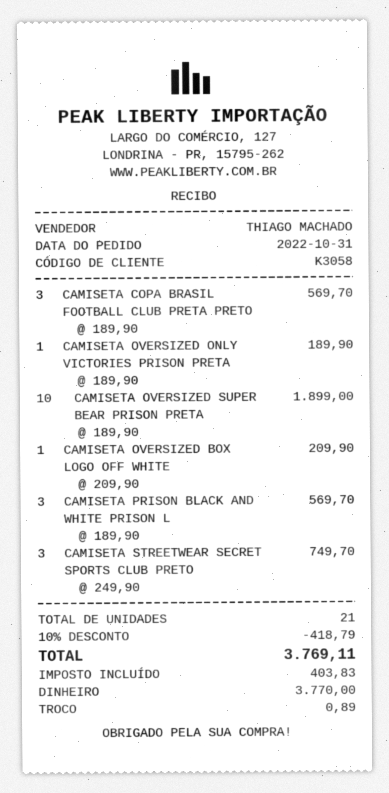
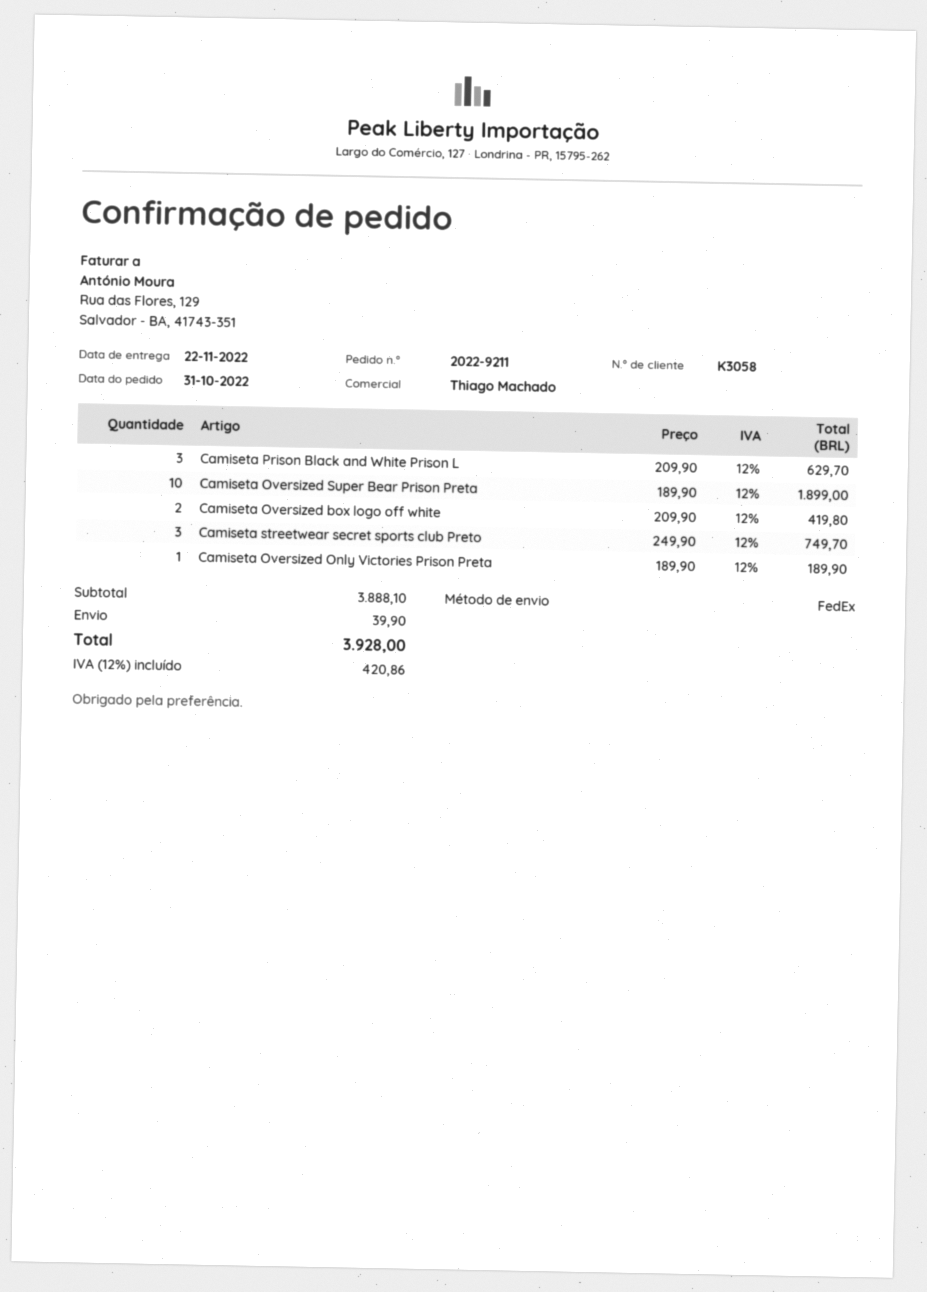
CAMISETA COPA BRASIL FOOTBALL CLUB PRETA PRETO: 3 x 189.90 = 569.70 -> none
CAMISETA OVERSIZED BOX LOGO OFF WHITE: 1 x 209.90 = 209.90 -> 2 x 209.90 = 419.80
CAMISETA PRISON BLACK AND WHITE PRISON L: 3 x 189.90 = 569.70 -> 3 x 209.90 = 629.70
discount: 10% = 418.79 -> none
shipping: none -> 39.90
tax: 403.83 -> 420.86
total: 3769.11 -> 3928.00

